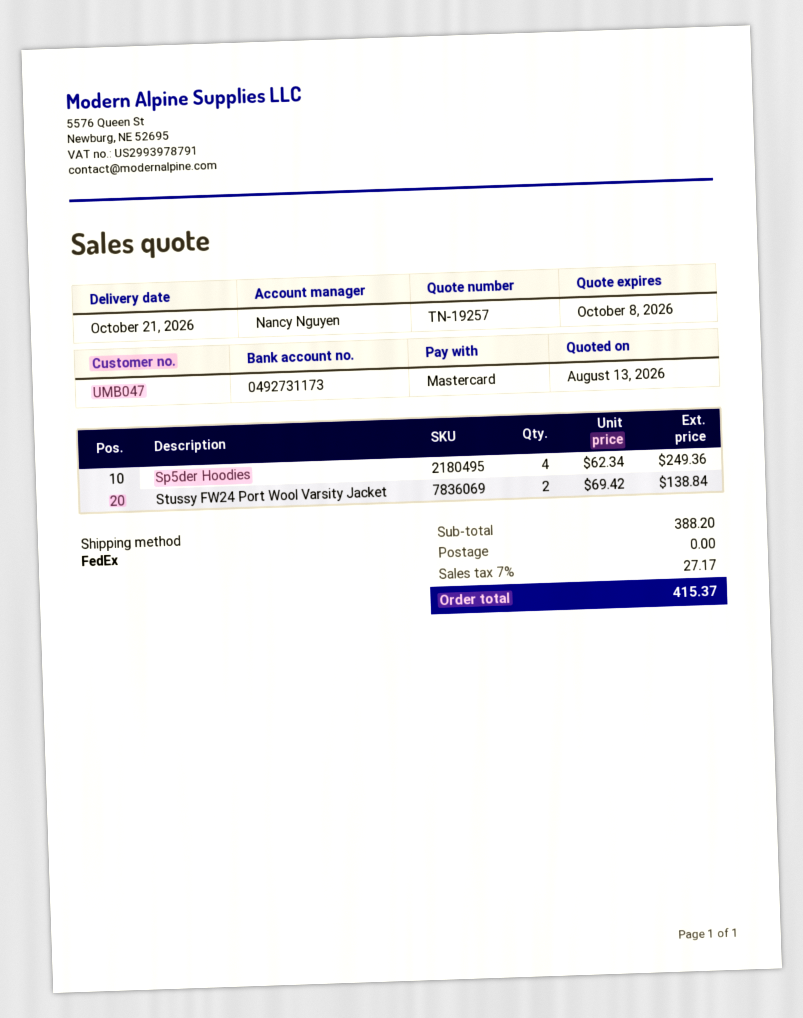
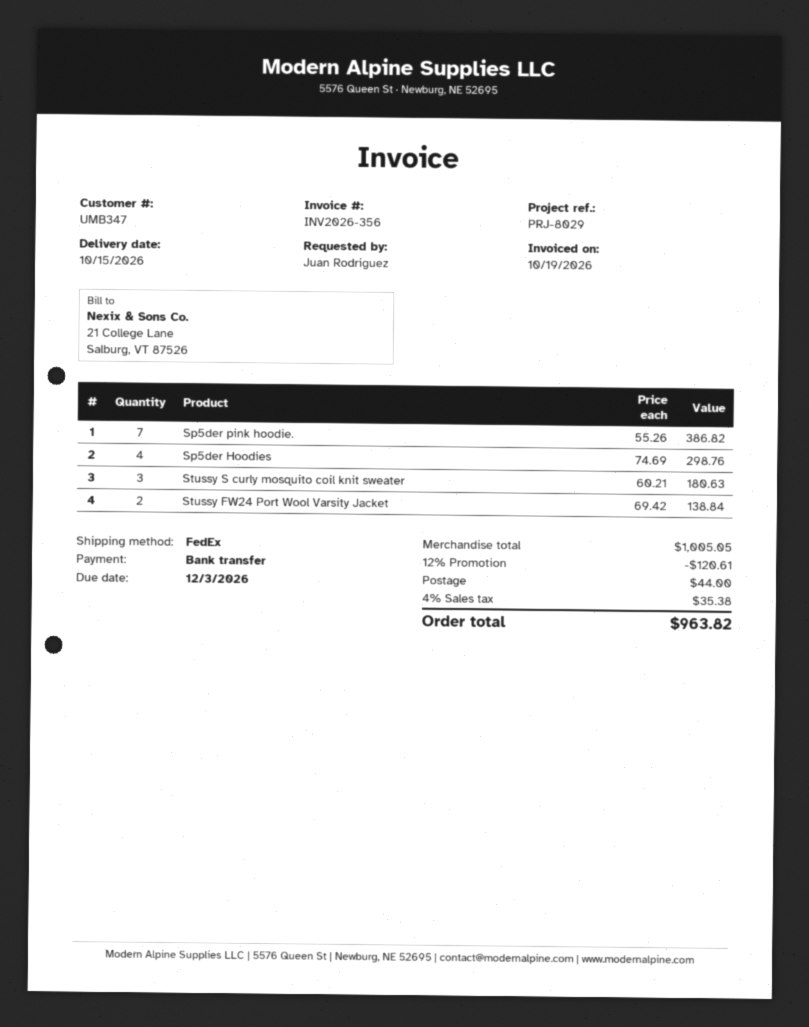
delivery date: 2026-10-21 -> 2026-10-15
customer number: UMB047 -> UMB347
payment method: Mastercard -> bank transfer
Sp5der Hoodies: 4 x 62.34 = 249.36 -> 4 x 74.69 = 298.76
Sp5der pink hoodie.: none -> 7 x 55.26 = 386.82
Stussy S curly mosquito coil knit sweater: none -> 3 x 60.21 = 180.63
subtotal: 388.20 -> 1005.05
discount: none -> 12% = 120.61
shipping: 0.00 -> 44.00
tax: 7% = 27.17 -> 4% = 35.38
total: 415.37 -> 963.82

